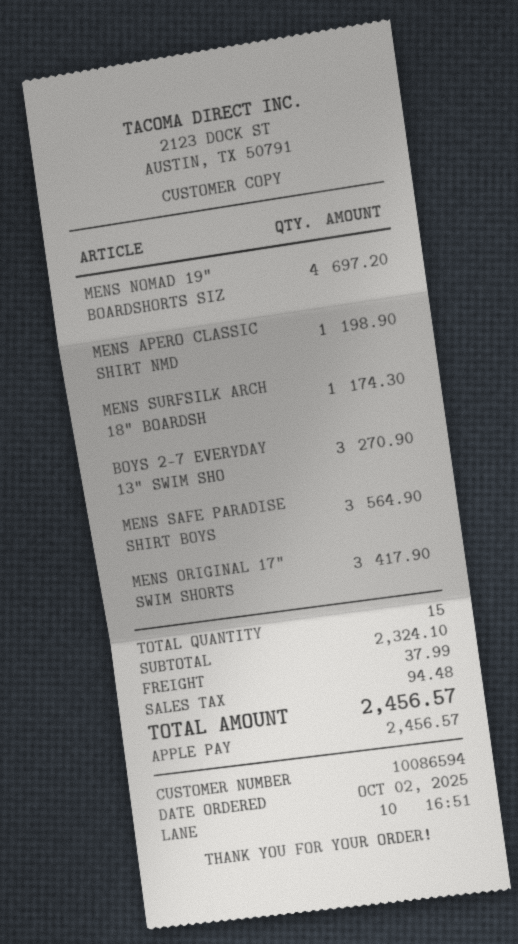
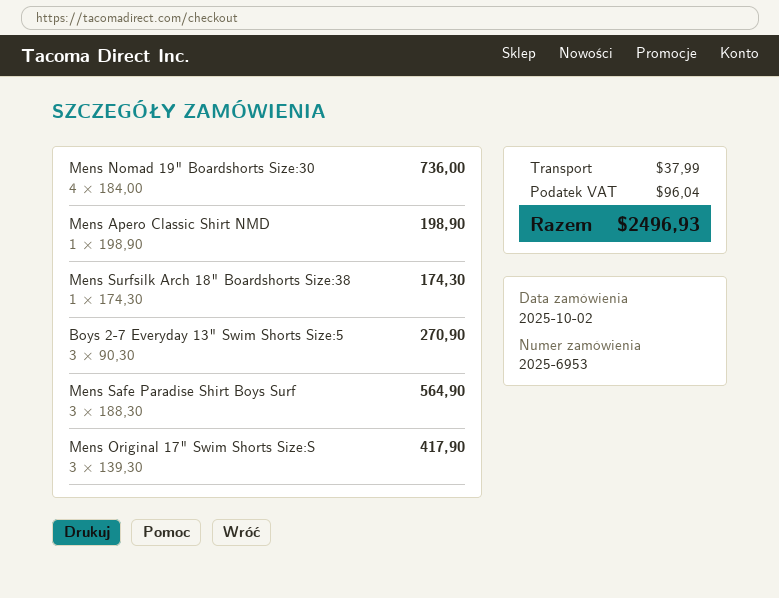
MENS NOMAD 19" BOARDSHORTS SIZ: 4 for 697.20 -> 4 for 736.00
tax: 94.48 -> 96.04
total: 2456.57 -> 2496.93

